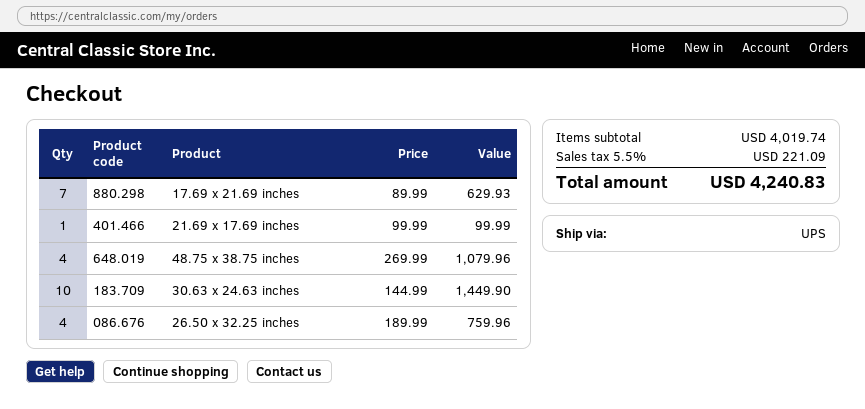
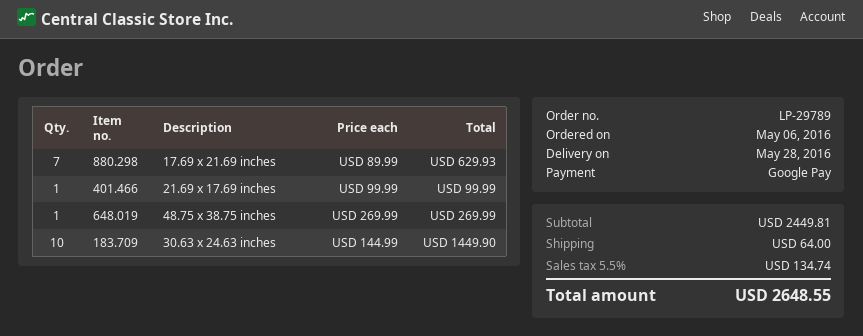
48.75 x 38.75 inches: 4 x 269.99 = 1079.96 -> 1 x 269.99 = 269.99
26.50 x 32.25 inches: 4 x 189.99 = 759.96 -> none
subtotal: 4019.74 -> 2449.81
shipping: none -> 64.00
tax: 5.5% = 221.09 -> 5.5% = 134.74
total: 4240.83 -> 2648.55

